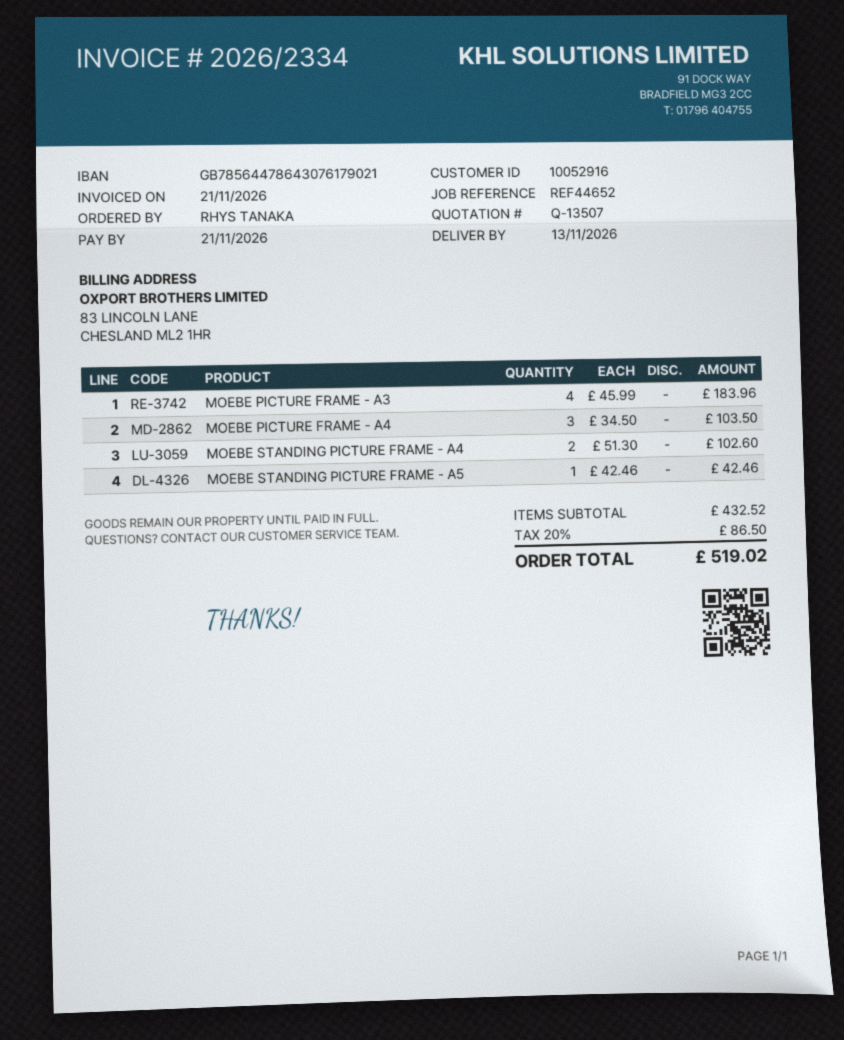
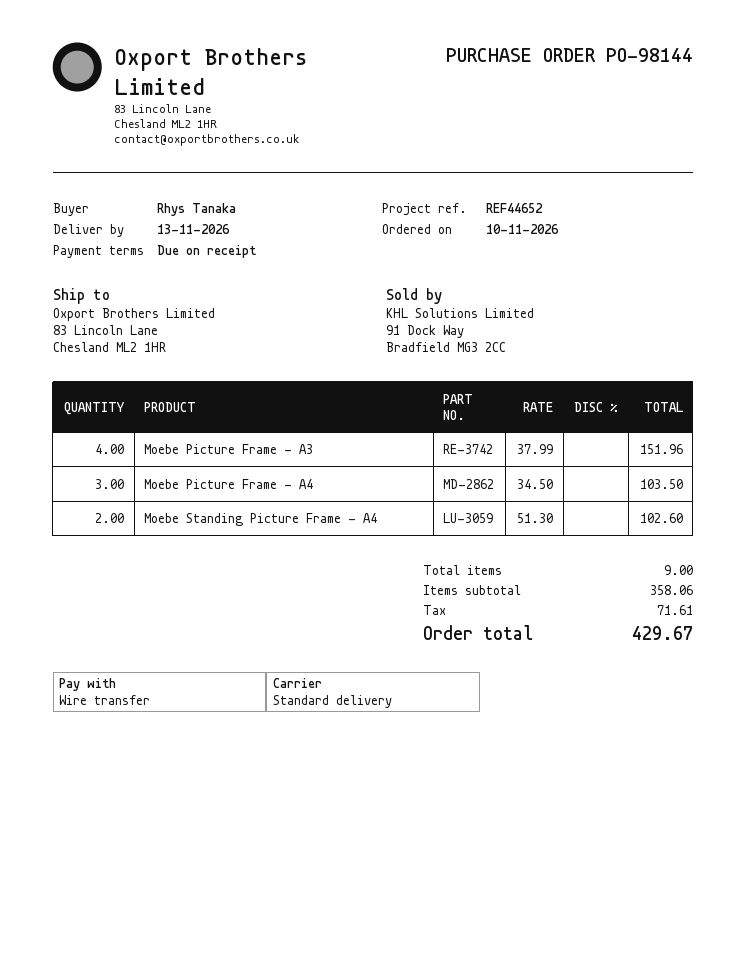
MOEBE PICTURE FRAME - A3: 4 x 45.99 = 183.96 -> 4 x 37.99 = 151.96
MOEBE STANDING PICTURE FRAME - A5: 1 x 42.46 = 42.46 -> none
subtotal: 432.52 -> 358.06
tax: 86.50 -> 71.61
total: 519.02 -> 429.67

